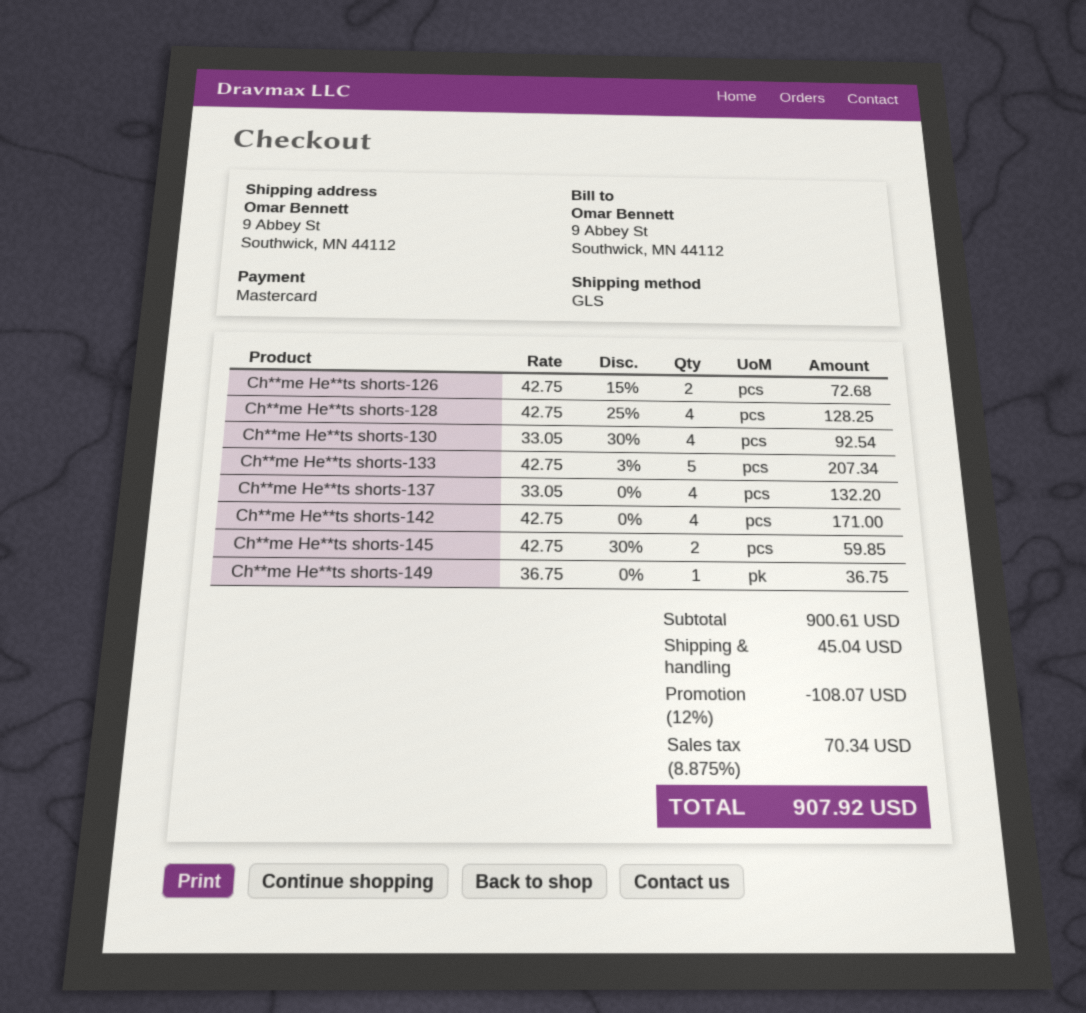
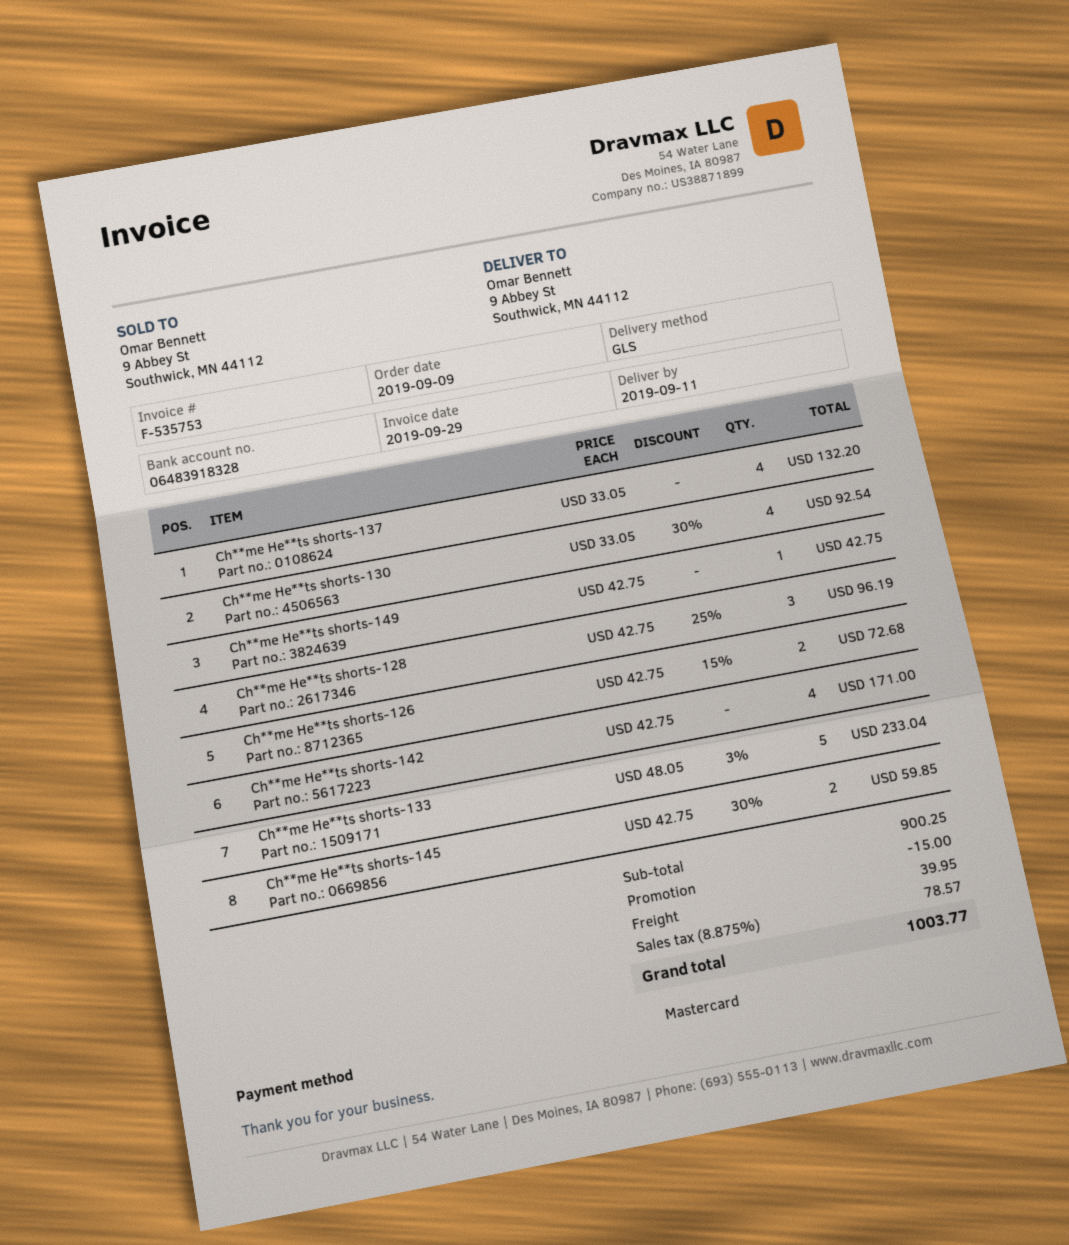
Ch**me He**ts shorts-128: 4 x 42.75 - 25% = 128.25 -> 3 x 42.75 - 25% = 96.19
Ch**me He**ts shorts-133: 5 x 42.75 - 3% = 207.34 -> 5 x 48.05 - 3% = 233.04
Ch**me He**ts shorts-149: 1 x 36.75 = 36.75 -> 1 x 42.75 = 42.75
subtotal: 900.61 -> 900.25
discount: 108.07 -> 15.00
shipping: 45.04 -> 39.95
tax: 8.875% = 70.34 -> 8.875% = 78.57
total: 907.92 -> 1003.77

